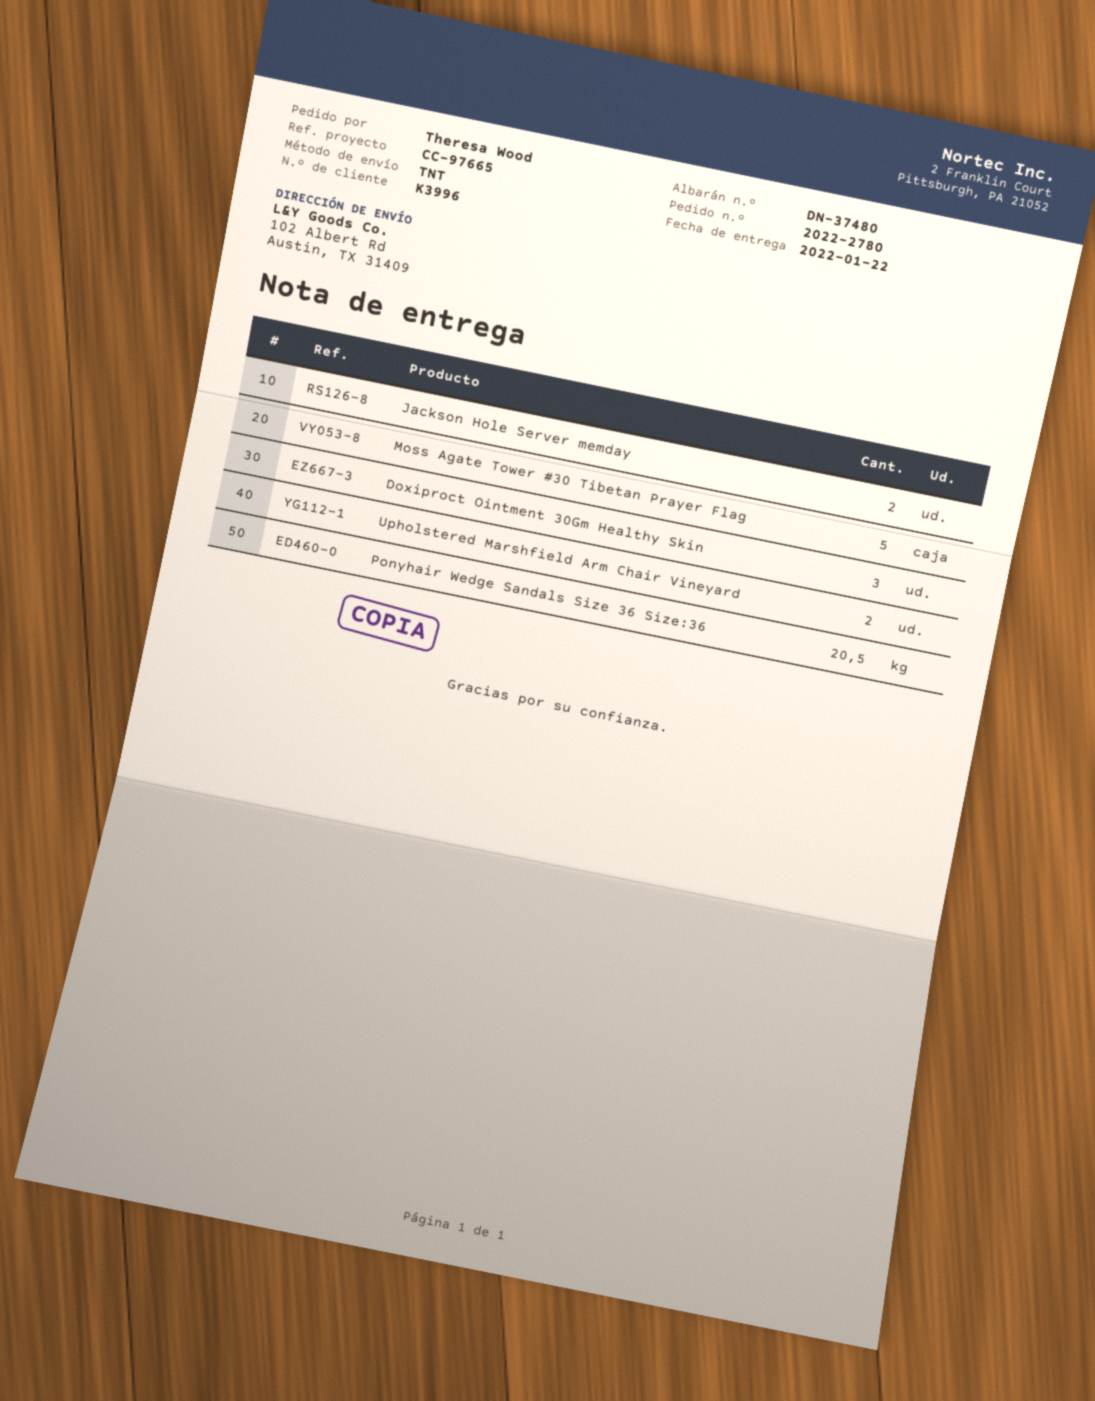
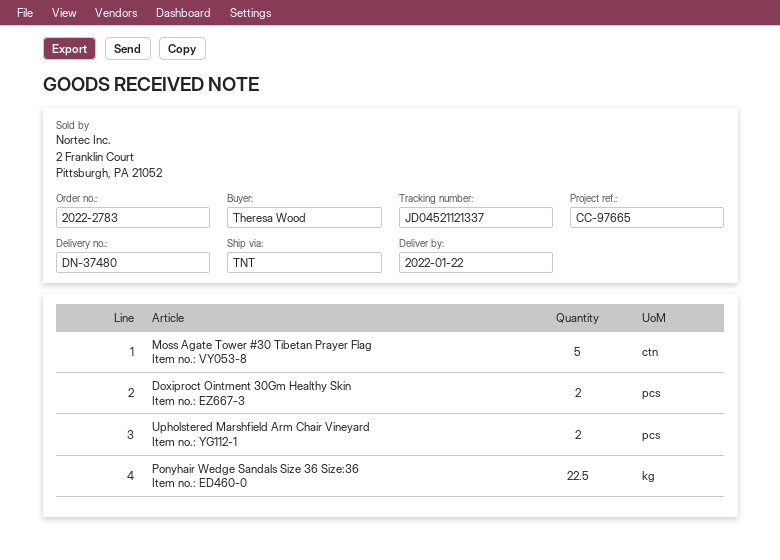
order number: 2022-2780 -> 2022-2783
Jackson Hole Server memday: 2 -> none
Doxiproct Ointment 30Gm Healthy Skin: 3 -> 2
Ponyhair Wedge Sandals Size 36 Size:36: 20.5 -> 22.5

